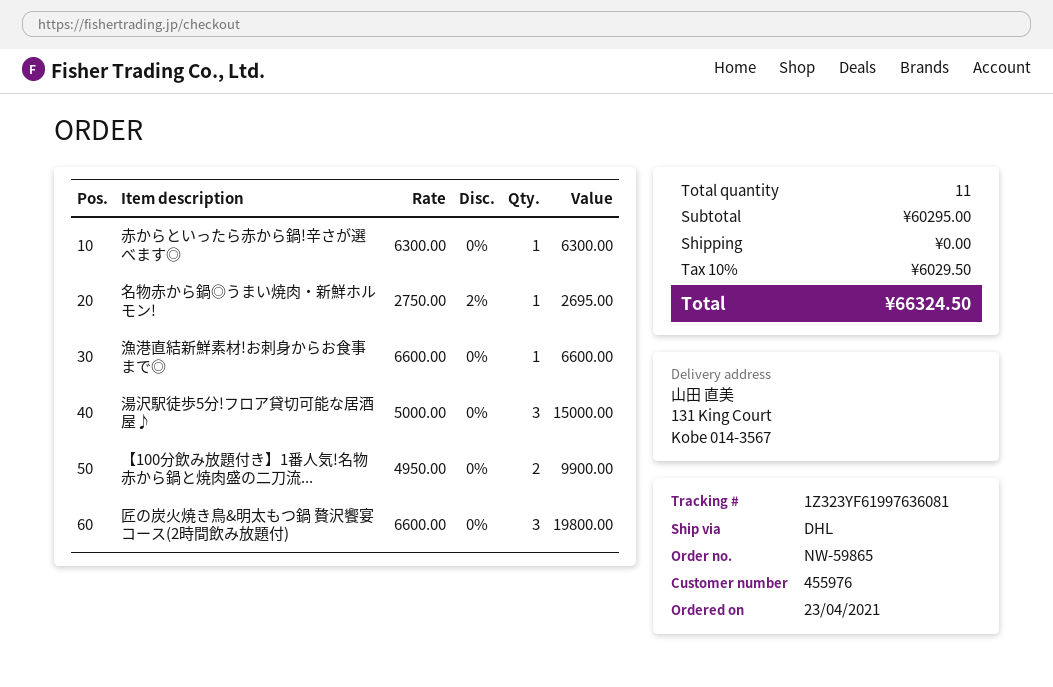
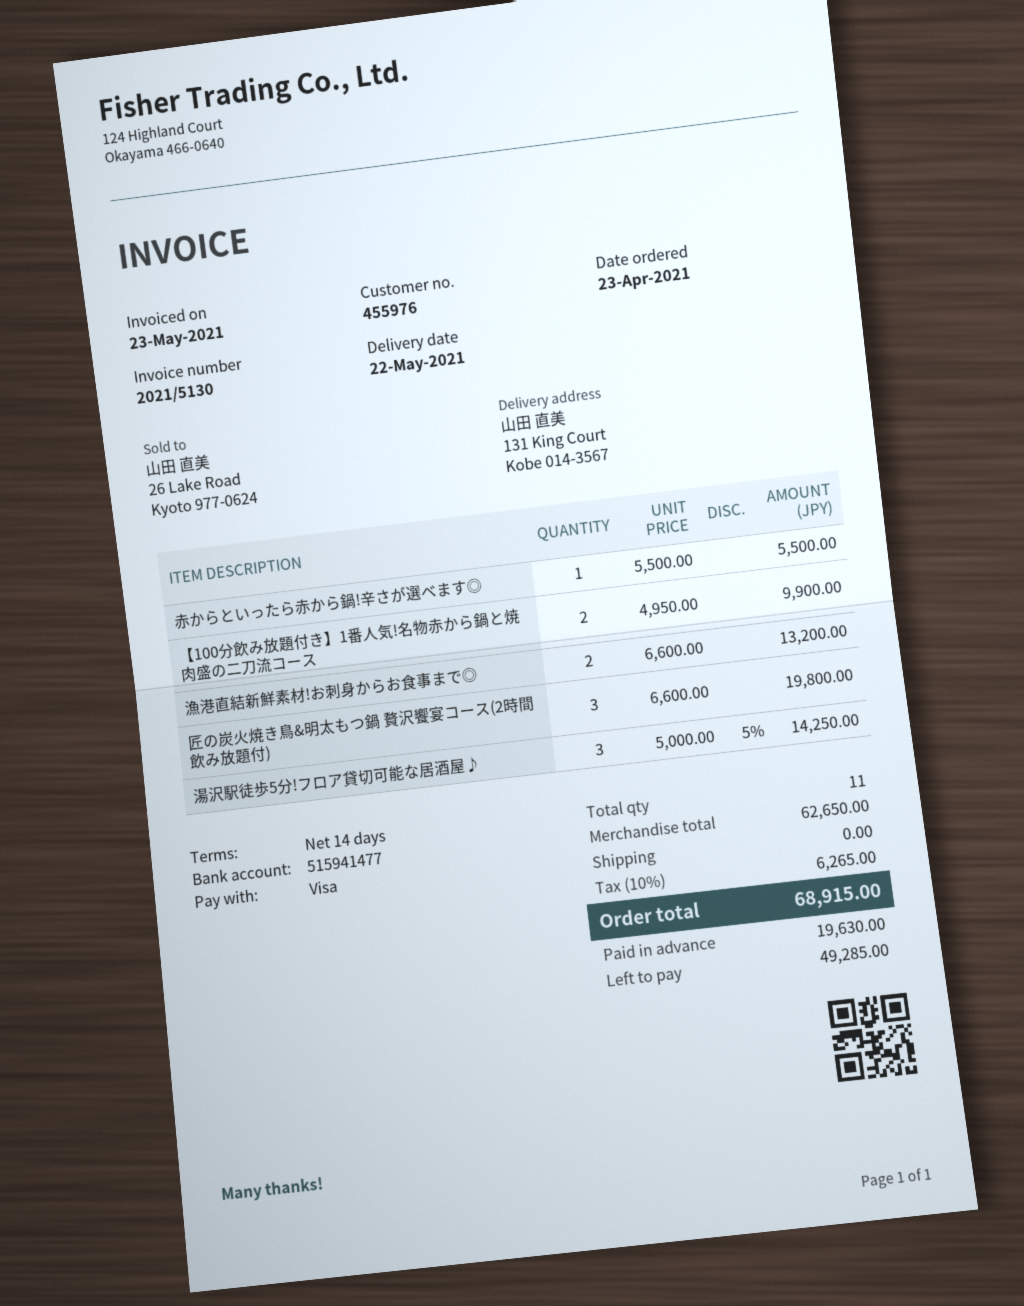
赤からといったら赤から鍋!辛さが選べます◎: 1 x 6300.00 = 6300.00 -> 1 x 5500.00 = 5500.00
名物赤から鍋◎うまい焼肉・新鮮ホルモン!: 1 x 2750.00 - 2% = 2695.00 -> none
漁港直結新鮮素材!お刺身からお食事まで◎: 1 x 6600.00 = 6600.00 -> 2 x 6600.00 = 13200.00
湯沢駅徒歩5分!フロア貸切可能な居酒屋♪: 3 x 5000.00 = 15000.00 -> 3 x 5000.00 - 5% = 14250.00
subtotal: 60295.00 -> 62650.00
tax: 10% = 6029.50 -> 10% = 6265.00
total: 66324.50 -> 68915.00

